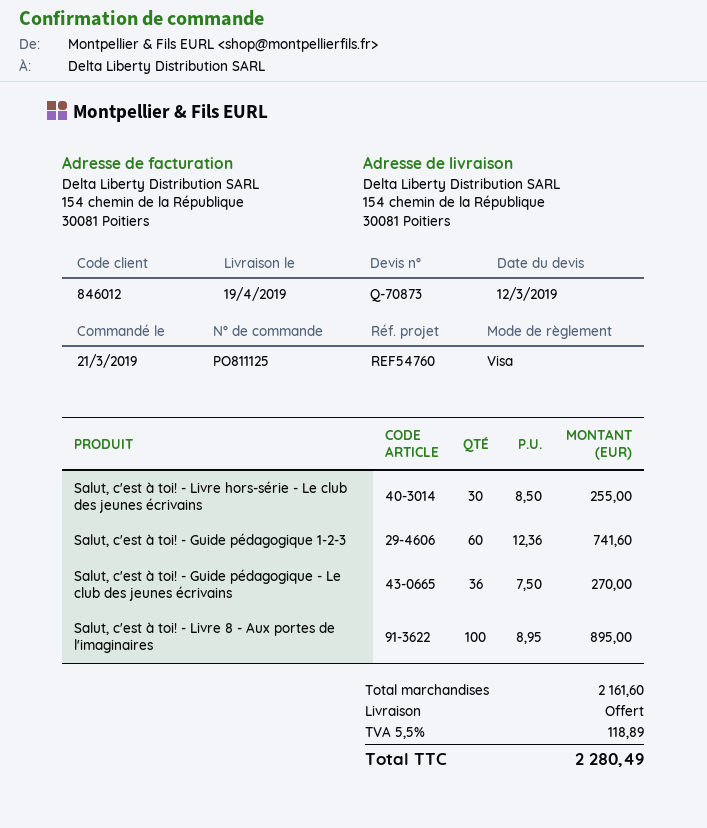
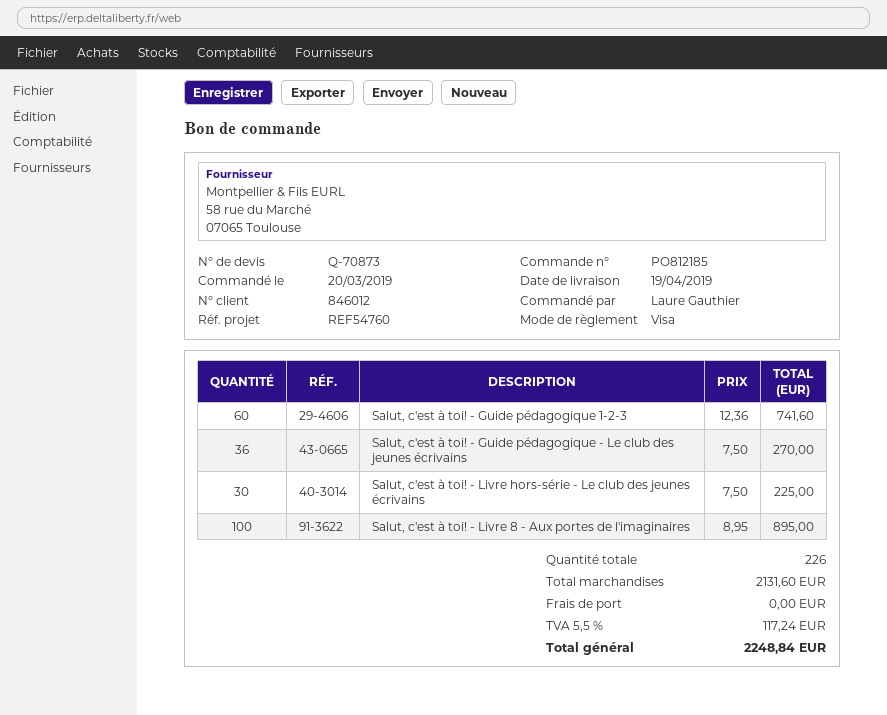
order number: PO811125 -> PO812185
order date: 2019-03-21 -> 2019-03-20
Salut, c'est à toi! - Livre hors-série - Le club des jeunes écrivains: 30 x 8.50 = 255.00 -> 30 x 7.50 = 225.00
subtotal: 2161.60 -> 2131.60
tax: 5.5% = 118.89 -> 5.5% = 117.24
total: 2280.49 -> 2248.84

